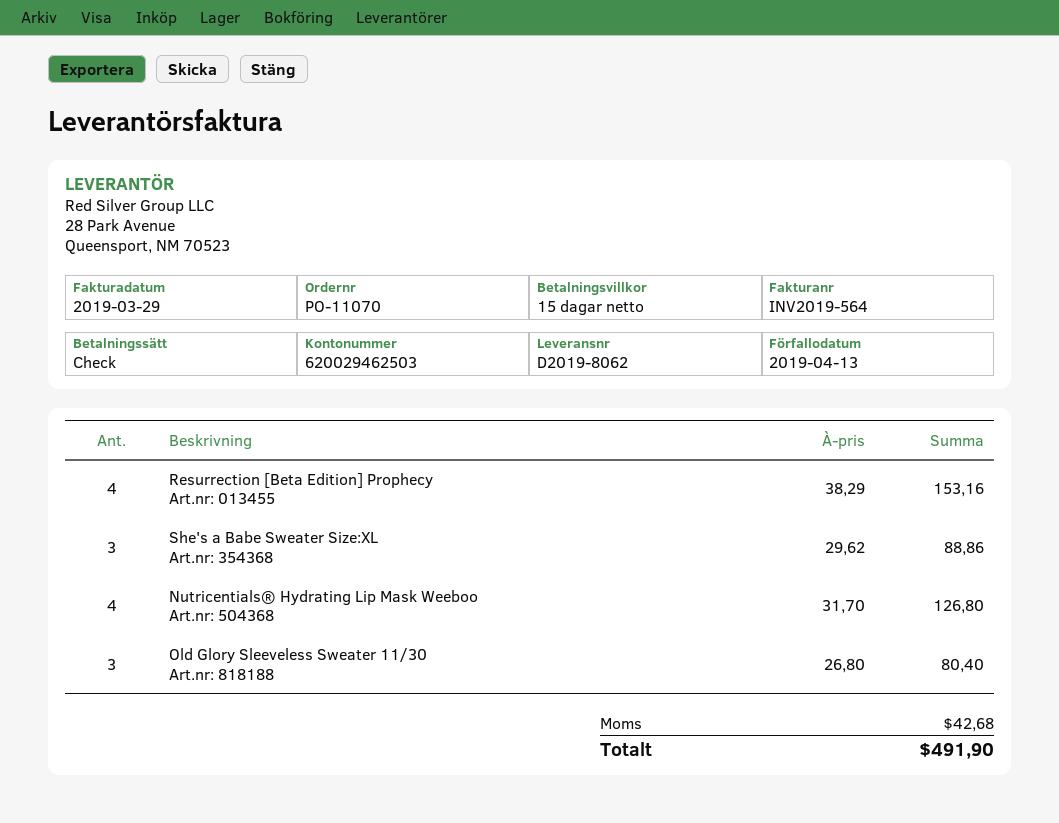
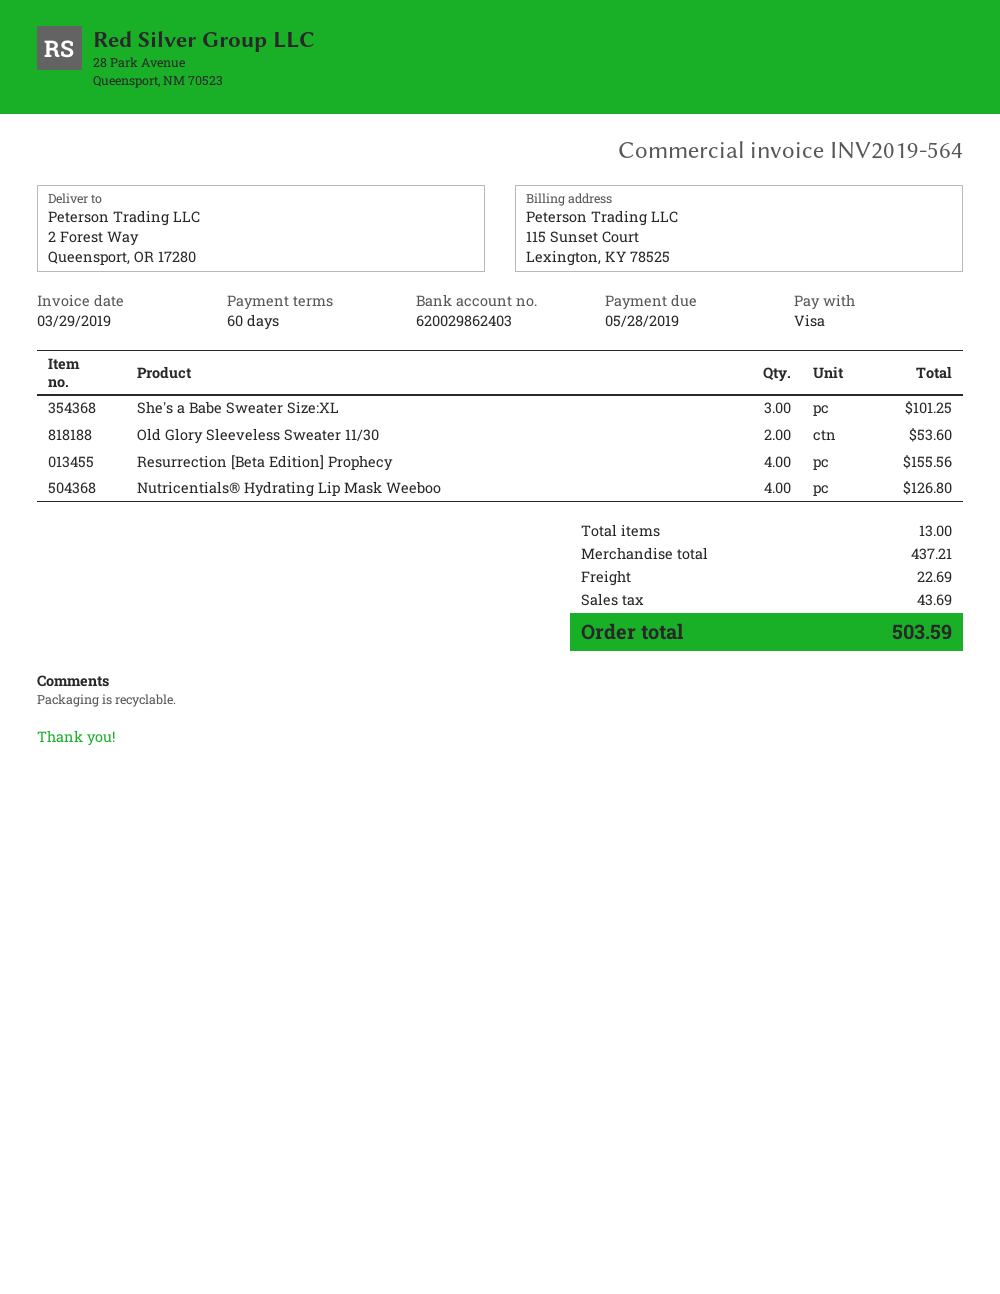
payment terms: 15 days -> 60 days
due date: 2019-04-13 -> 2019-05-28
payment method: cheque -> Visa
bank account: 620029462503 -> 620029862403
Resurrection [Beta Edition] Prophecy: 4 for 153.16 -> 4 for 155.56
She's a Babe Sweater Size:XL: 3 for 88.86 -> 3 for 101.25
Old Glory Sleeveless Sweater 11/30: 3 for 80.40 -> 2 for 53.60
shipping: none -> 22.69
tax: 42.68 -> 43.69
total: 491.90 -> 503.59

